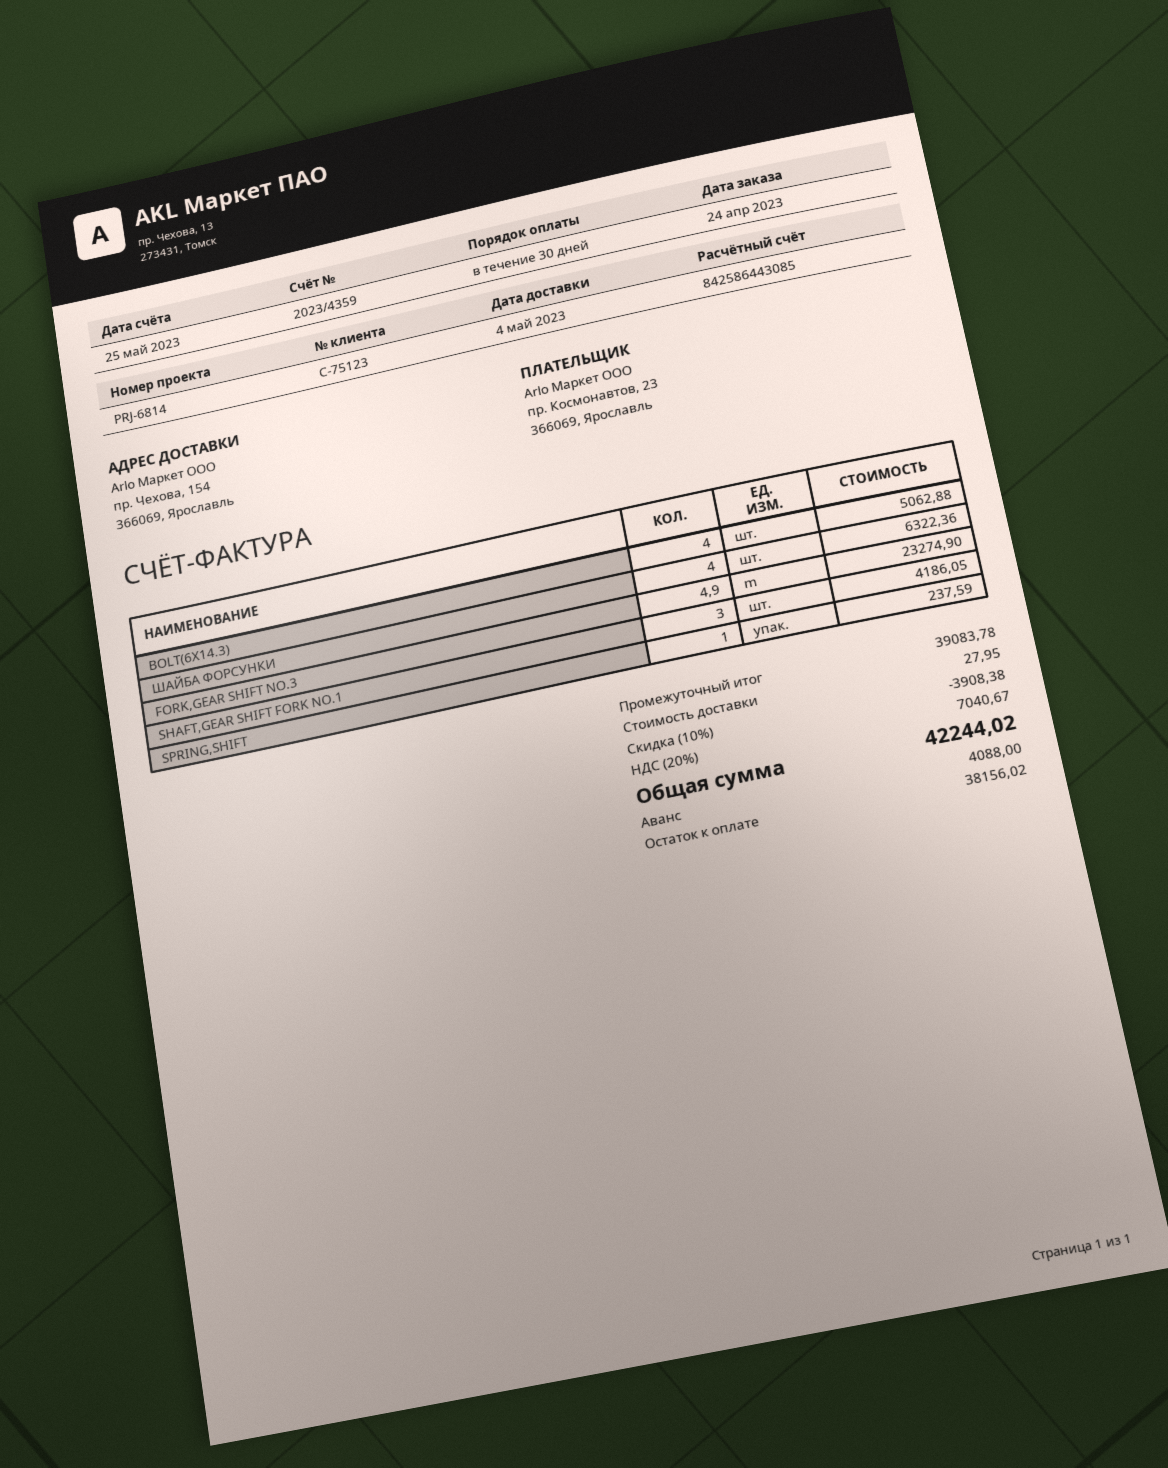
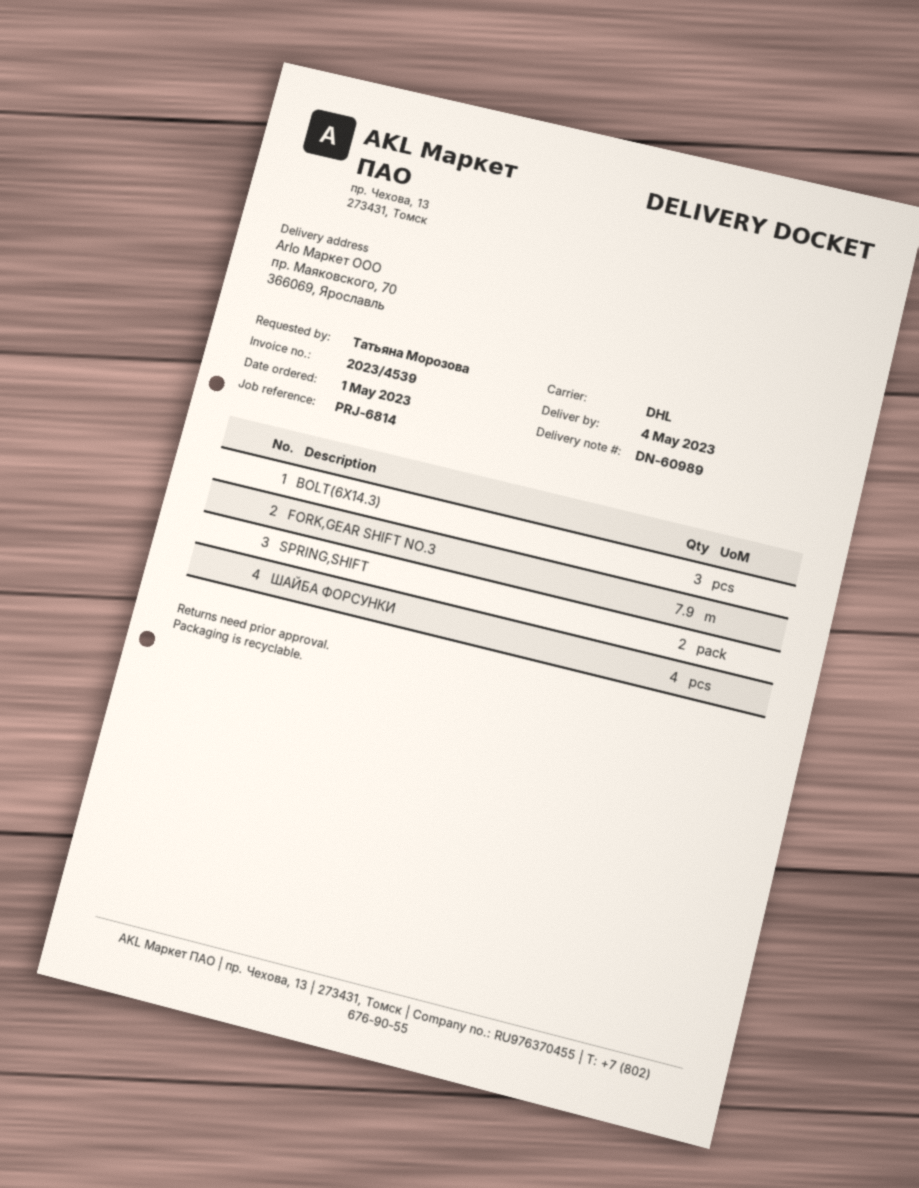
order date: 2023-04-24 -> 2023-05-01
invoice number: 2023/4359 -> 2023/4539
ship to: пр. Чехова, 154, 366069, Ярославль -> пр. Маяковского, 70, 366069, Ярославль
BOLT(6X14.3): 4 -> 3
FORK,GEAR SHIFT NO.3: 4.9 -> 7.9
SHAFT,GEAR SHIFT FORK NO.1: 3 -> none
SPRING,SHIFT: 1 -> 2

